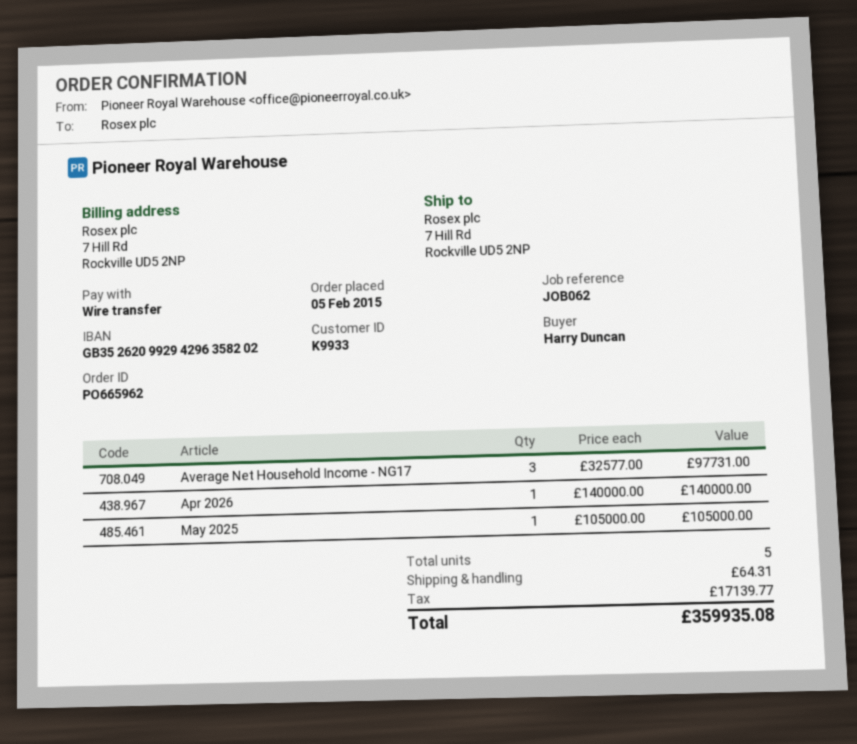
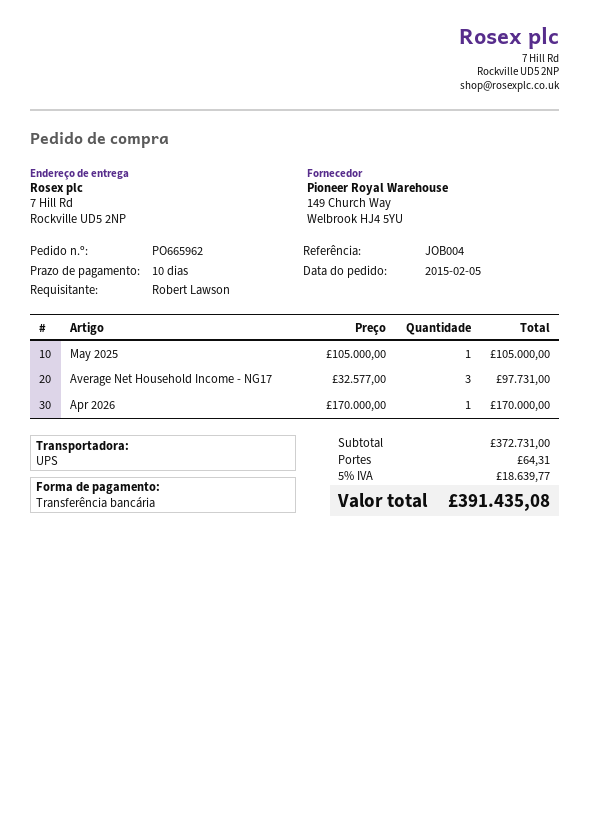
reference: JOB062 -> JOB004
ordered by: Harry Duncan -> Robert Lawson
Apr 2026: 1 x 140000.00 = 140000.00 -> 1 x 170000.00 = 170000.00
tax: 17139.77 -> 18639.77
total: 359935.08 -> 391435.08

